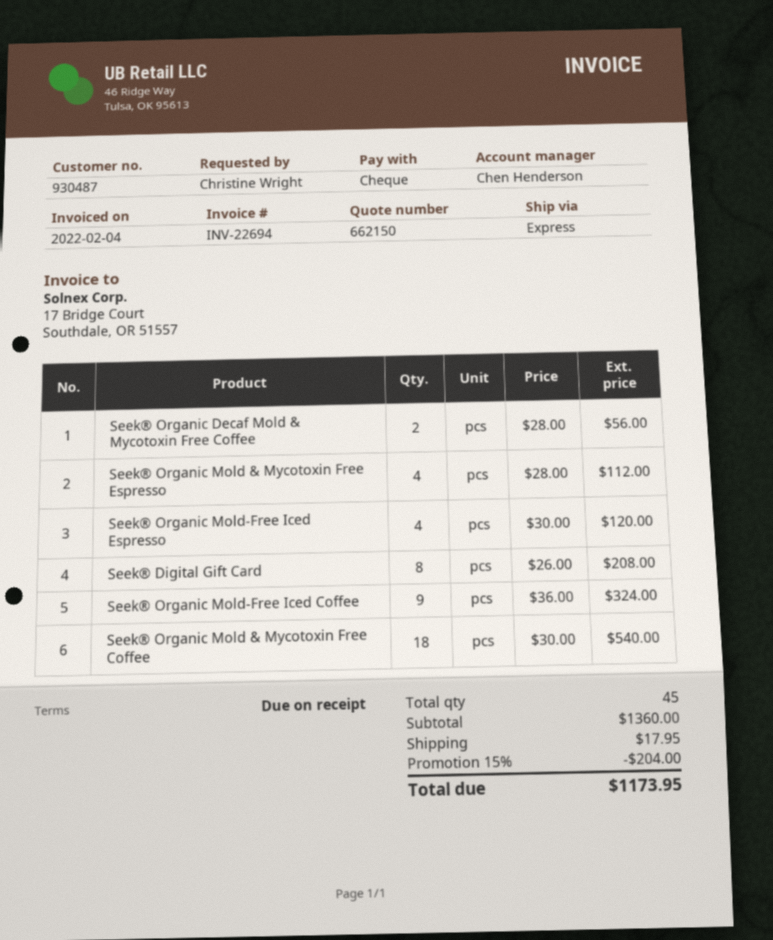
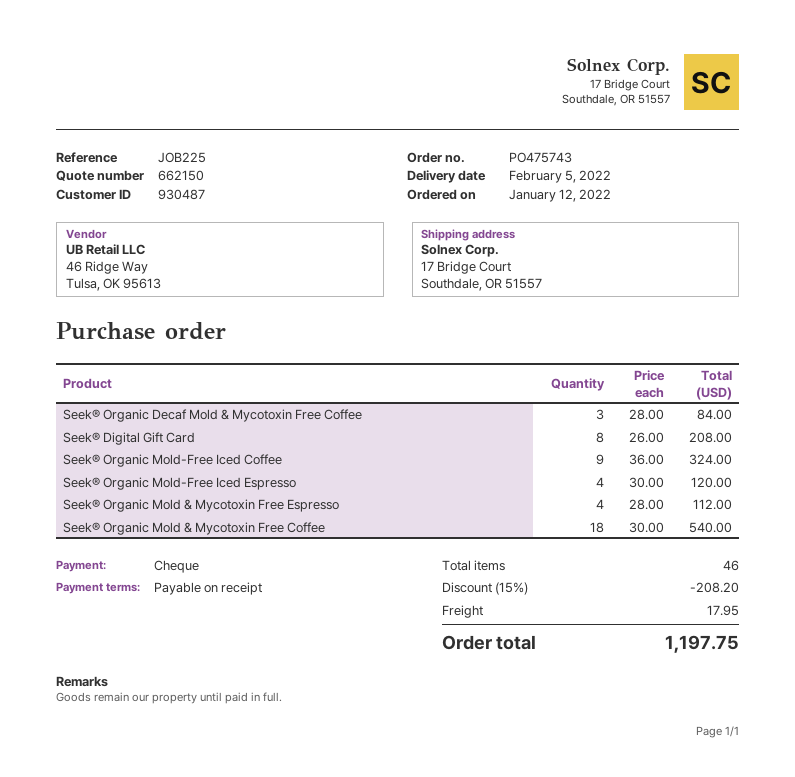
Seek® Organic Decaf Mold & Mycotoxin Free Coffee: 2 x 28.00 = 56.00 -> 3 x 28.00 = 84.00
total quantity: 45 -> 46
discount: 15% = 204.00 -> 15% = 208.20
total: 1173.95 -> 1197.75

